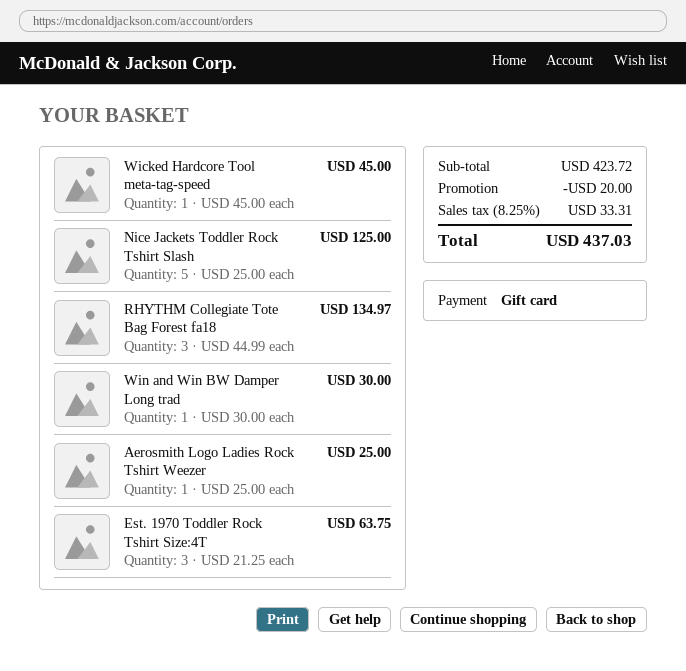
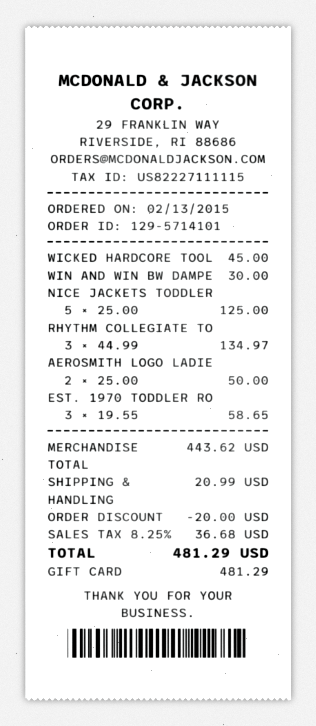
Aerosmith Logo Ladies Rock Tshirt Weezer: 1 x 25.00 = 25.00 -> 2 x 25.00 = 50.00
Est. 1970 Toddler Rock Tshirt Size:4T: 3 x 21.25 = 63.75 -> 3 x 19.55 = 58.65
subtotal: 423.72 -> 443.62
shipping: none -> 20.99
tax: 8.25% = 33.31 -> 8.25% = 36.68
total: 437.03 -> 481.29

